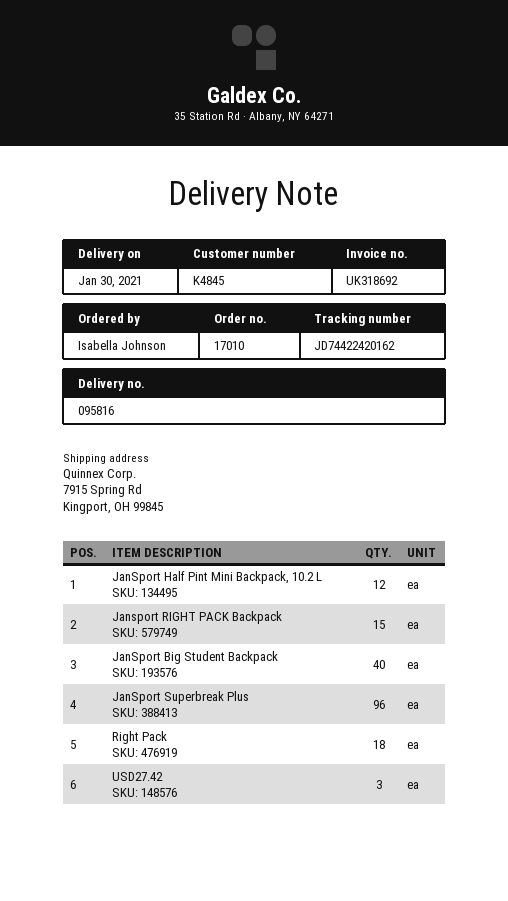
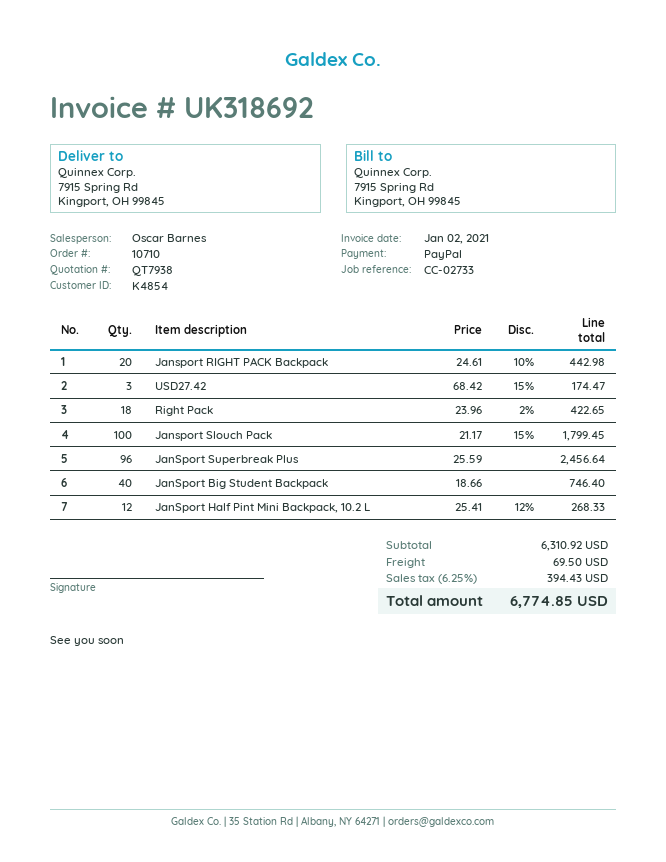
order number: 17010 -> 10710
customer number: K4845 -> K4854
Jansport RIGHT PACK Backpack: 15 -> 20
Jansport Slouch Pack: none -> 100

